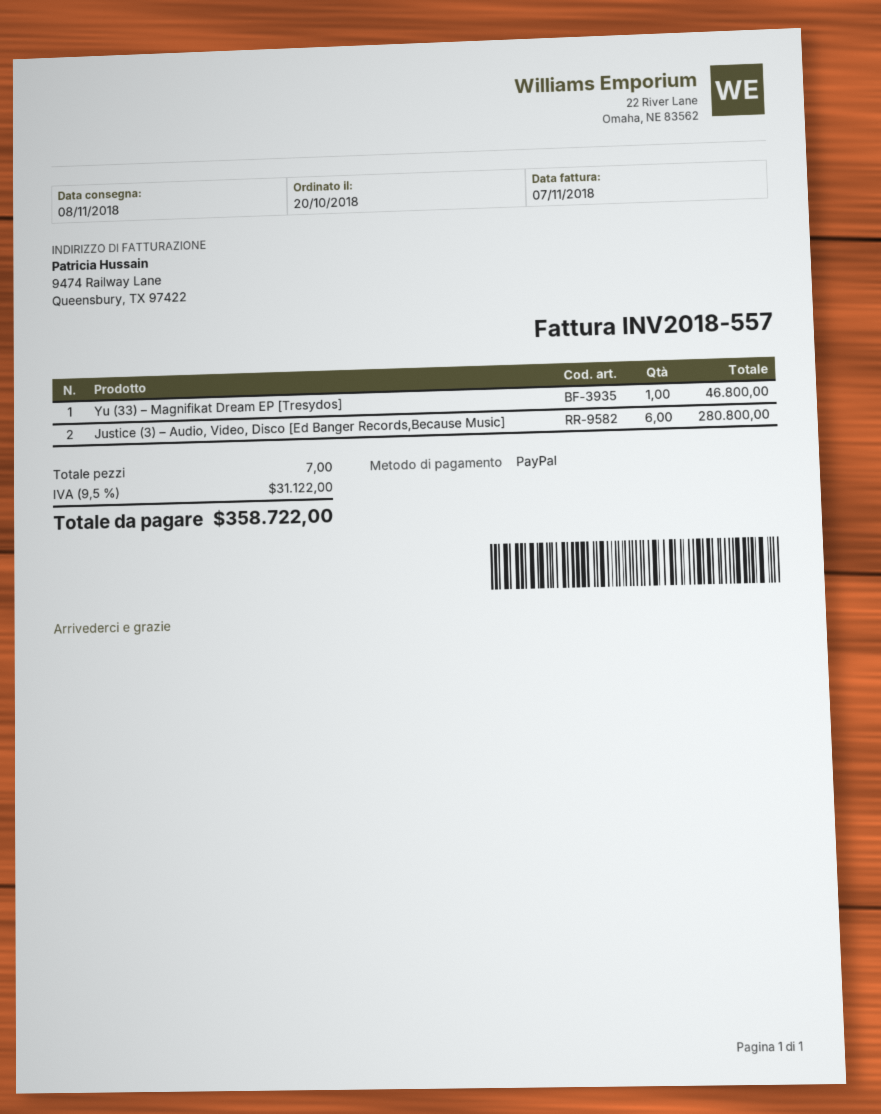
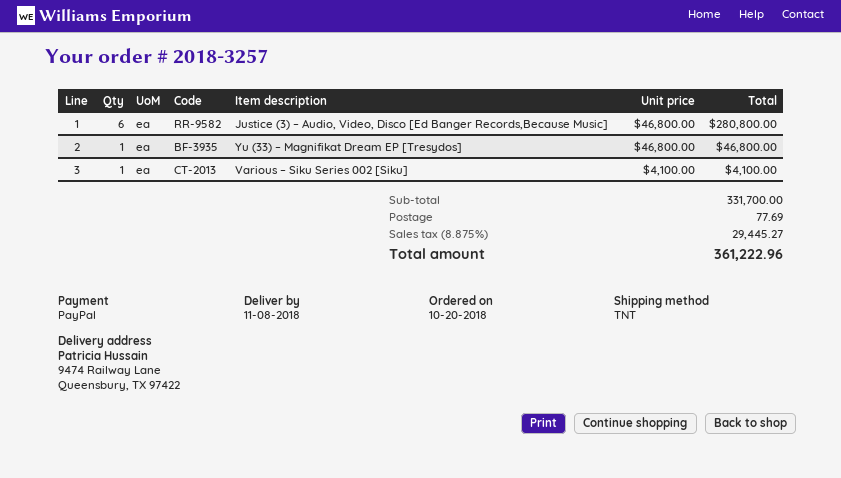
Various – Siku Series 002 [Siku]: none -> 1 for 4100.00
shipping: none -> 77.69
tax: 9.5% = 31122.00 -> 8.875% = 29445.27
total: 358722.00 -> 361222.96

